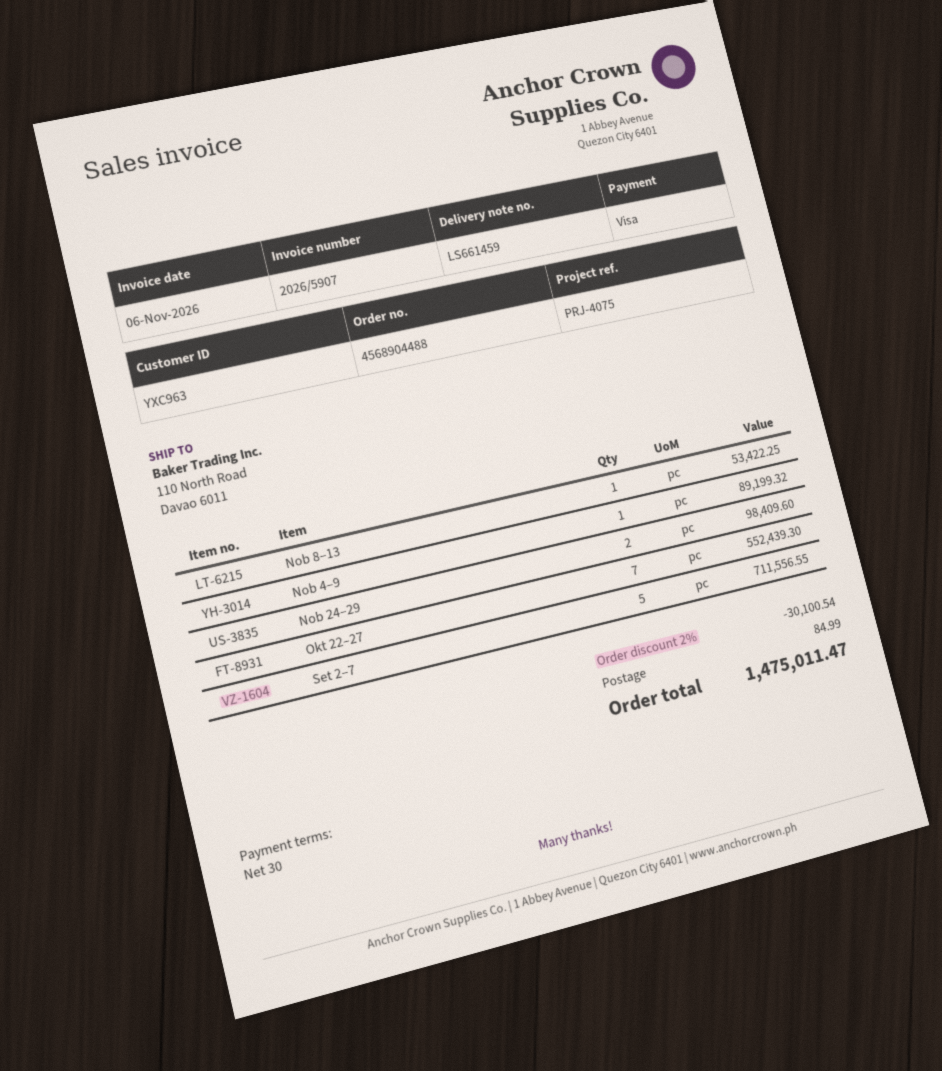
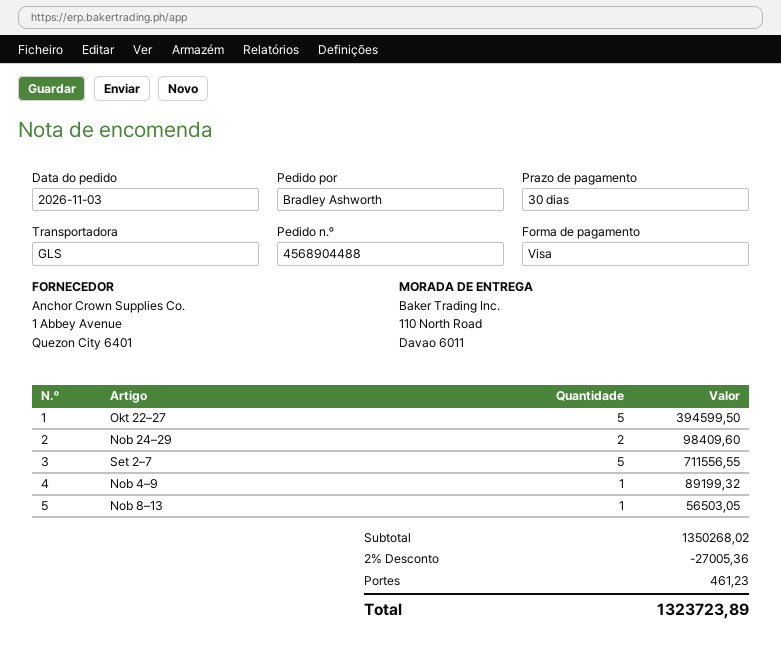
Nob 8–13: 1 for 53422.25 -> 1 for 56503.05
Okt 22–27: 7 for 552439.30 -> 5 for 394599.50
discount: 2% = 30100.54 -> 2% = 27005.36
shipping: 84.99 -> 461.23
total: 1475011.47 -> 1323723.89

